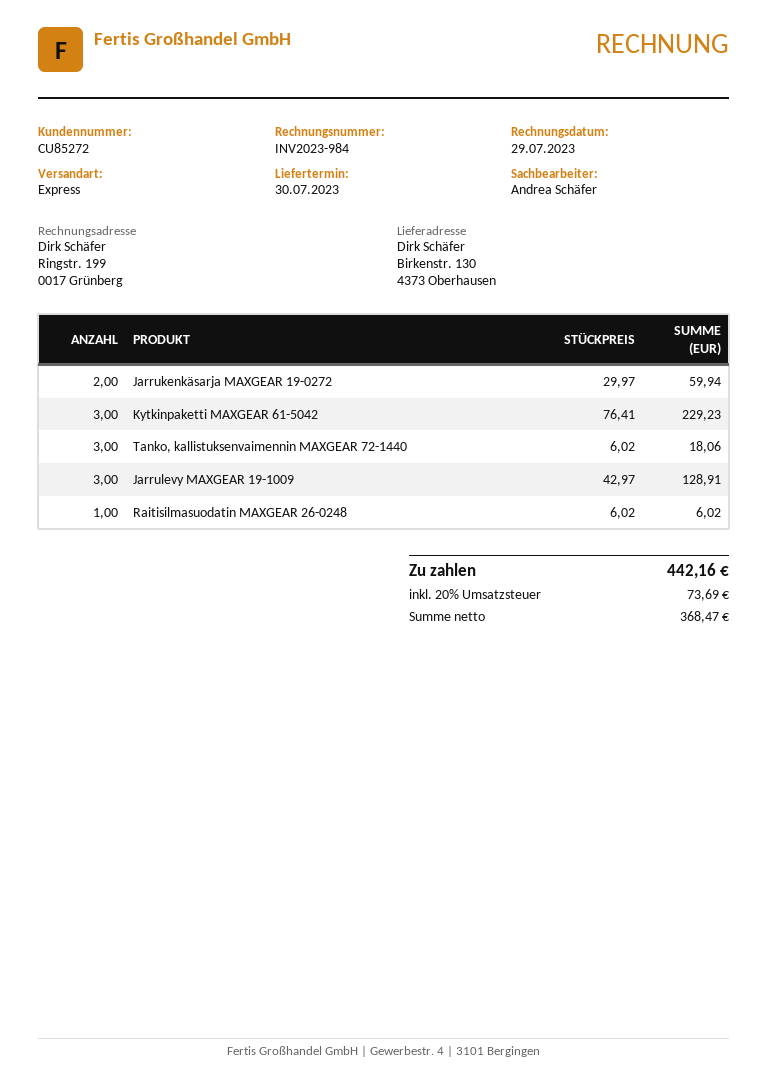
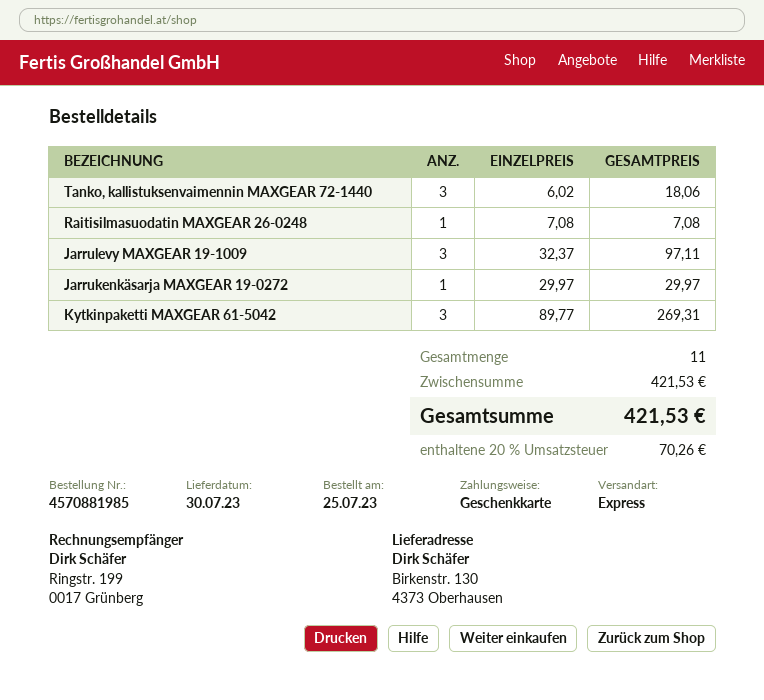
Jarrukenkäsarja MAXGEAR 19-0272: 2 x 29.97 = 59.94 -> 1 x 29.97 = 29.97
Kytkinpaketti MAXGEAR 61-5042: 3 x 76.41 = 229.23 -> 3 x 89.77 = 269.31
Jarrulevy MAXGEAR 19-1009: 3 x 42.97 = 128.91 -> 3 x 32.37 = 97.11
Raitisilmasuodatin MAXGEAR 26-0248: 1 x 6.02 = 6.02 -> 1 x 7.08 = 7.08
tax: 20% = 73.69 -> 20% = 70.26
total: 442.16 -> 421.53

